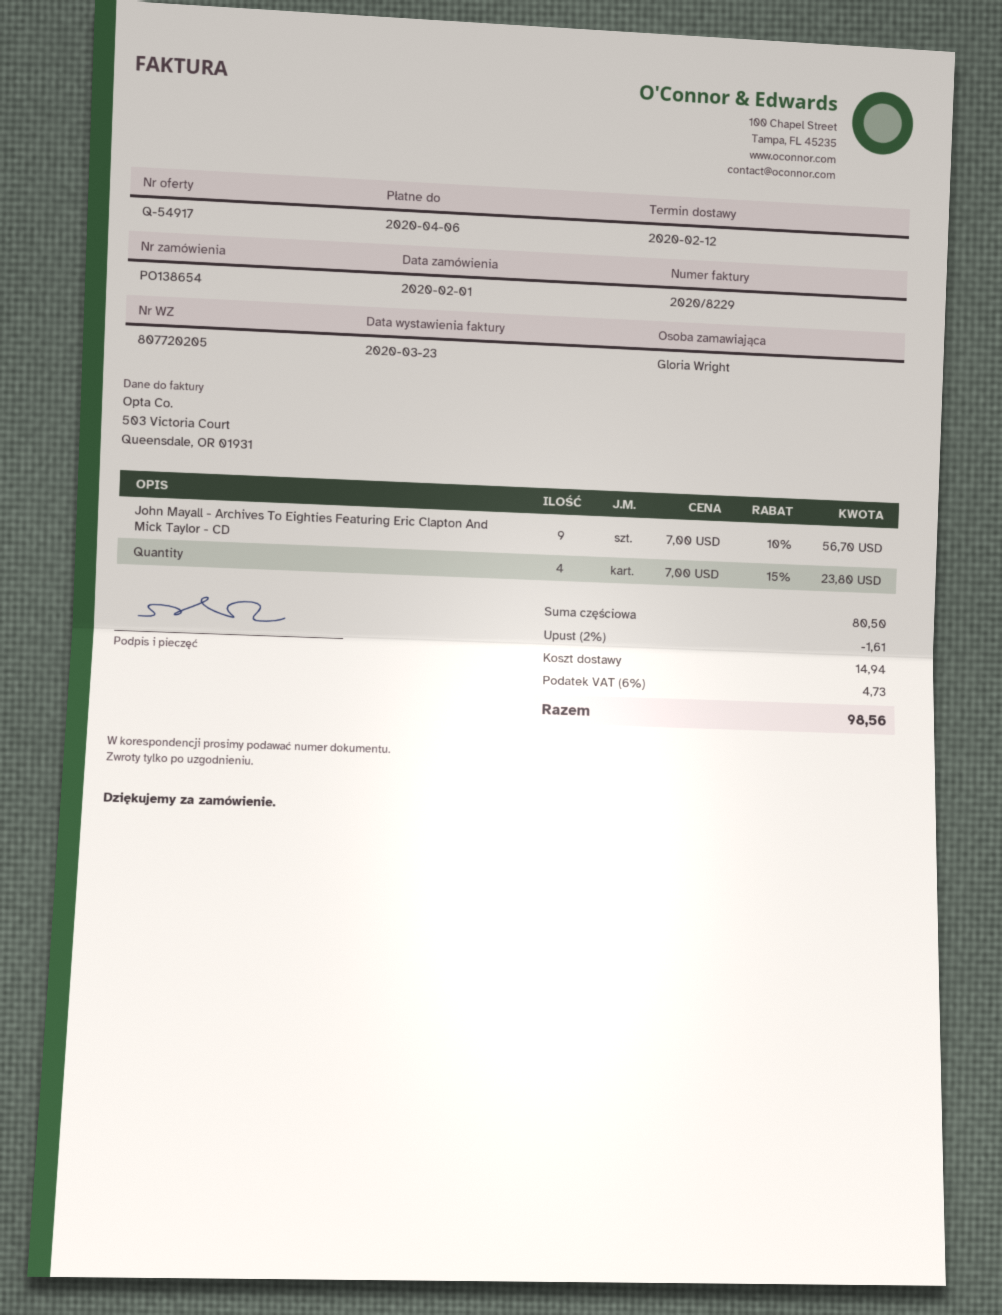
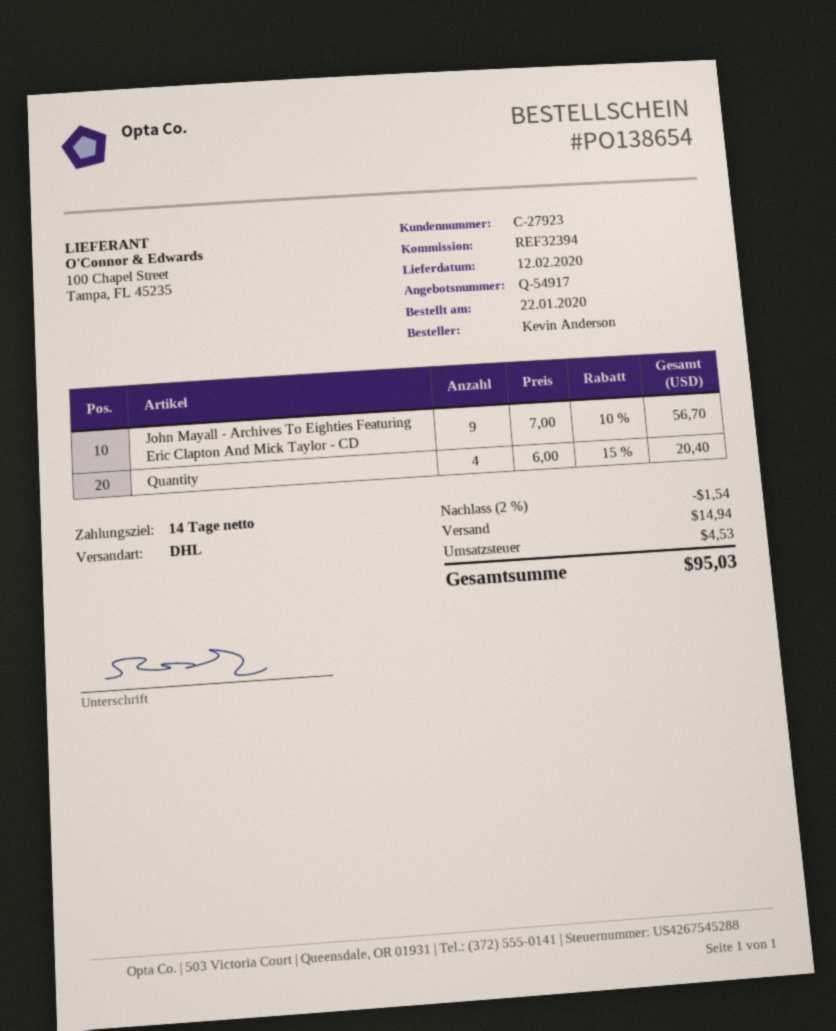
order date: 2020-02-01 -> 2020-01-22
ordered by: Gloria Wright -> Kevin Anderson
Quantity: 4 x 7.00 - 15% = 23.80 -> 4 x 6.00 - 15% = 20.40
discount: 2% = 1.61 -> 2% = 1.54
tax: 4.73 -> 4.53
total: 98.56 -> 95.03

